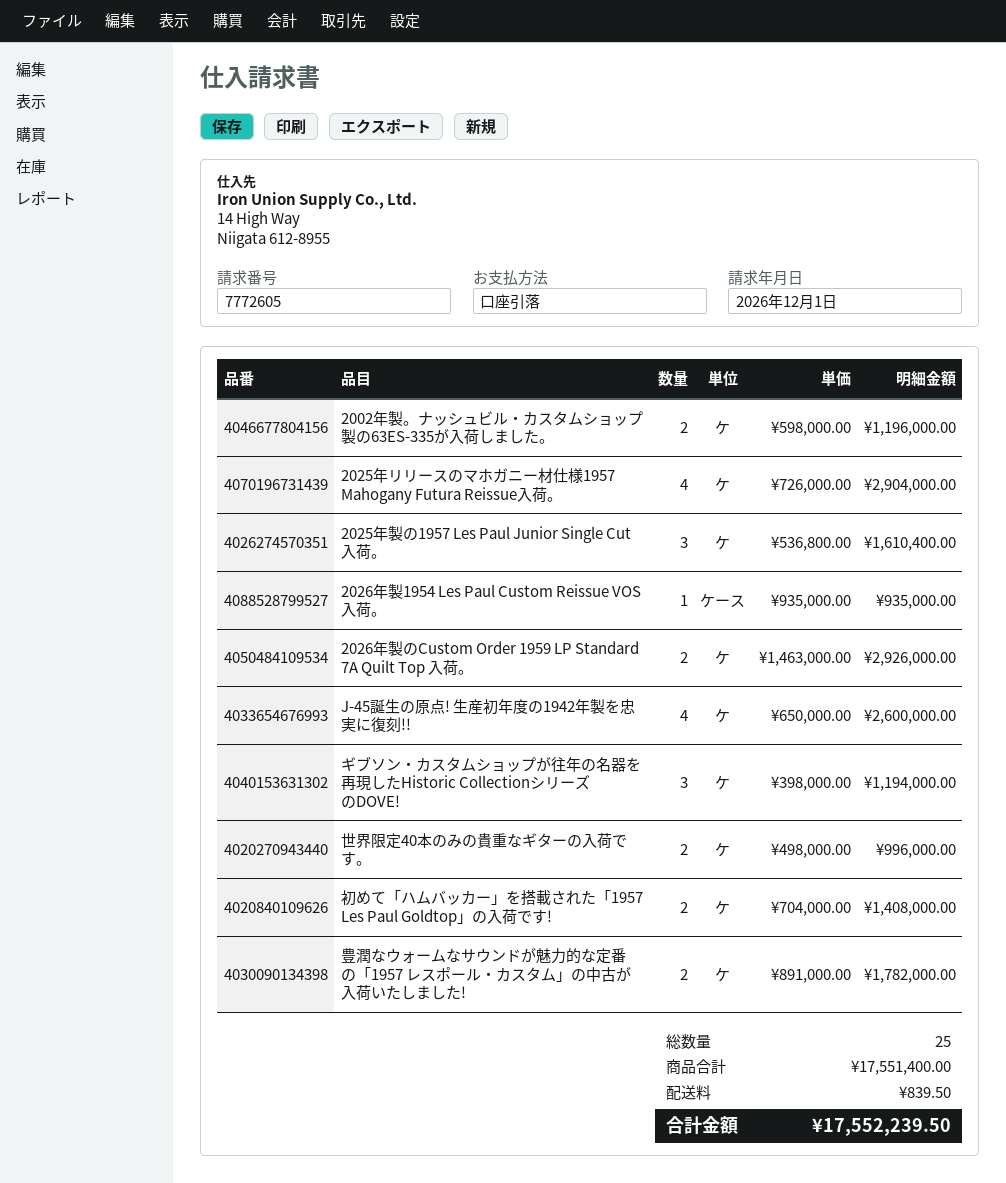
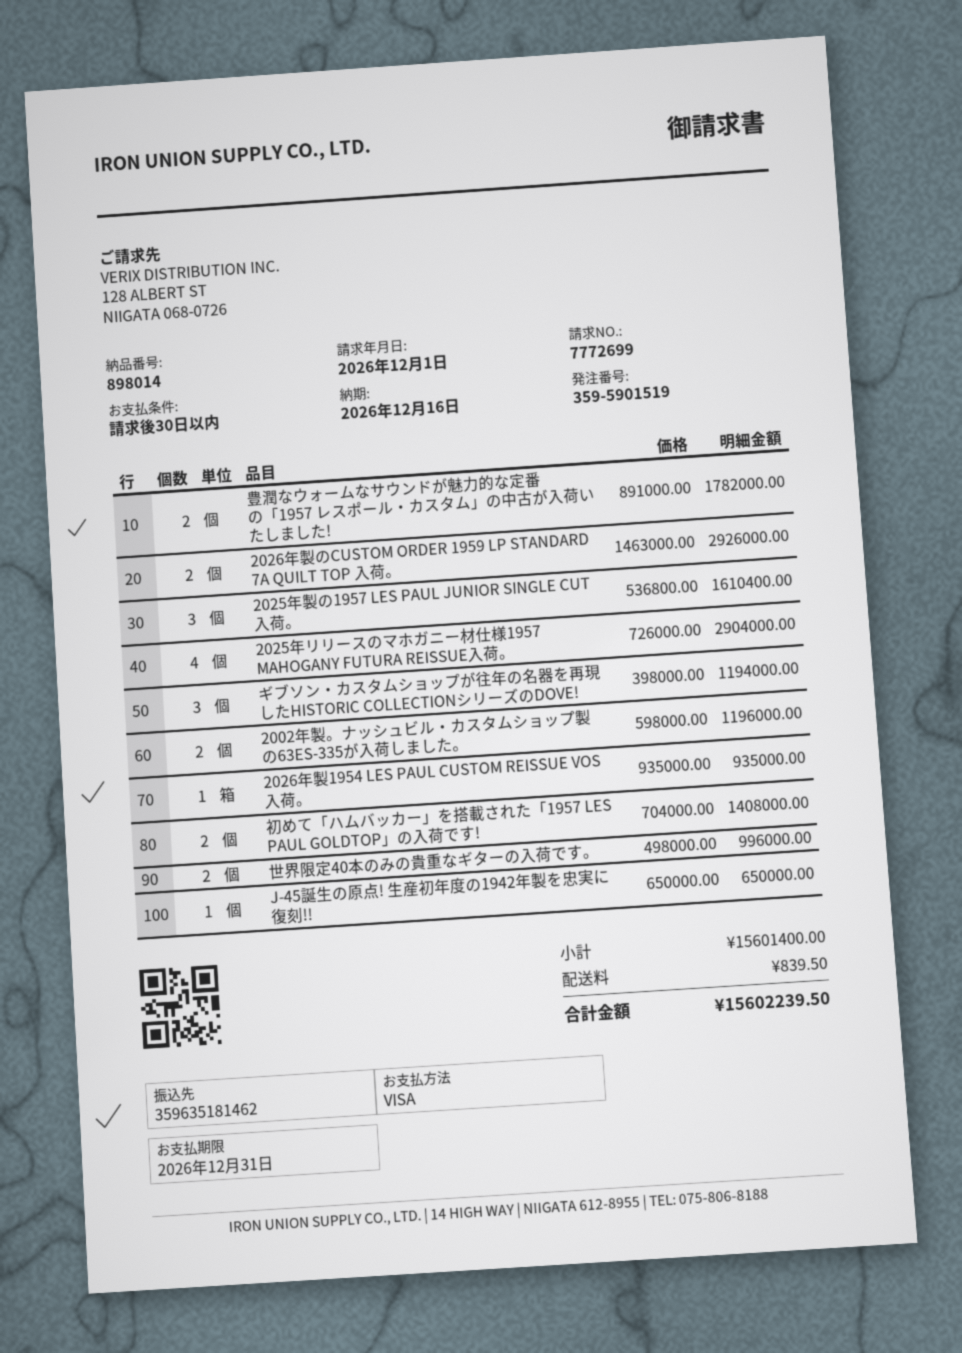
invoice number: 7772605 -> 7772699
payment method: direct debit -> Visa
J-45誕生の原点! 生産初年度の1942年製を忠実に復刻!!: 4 x 650000.00 = 2600000.00 -> 1 x 650000.00 = 650000.00
subtotal: 17551400.00 -> 15601400.00
total: 17552239.50 -> 15602239.50

